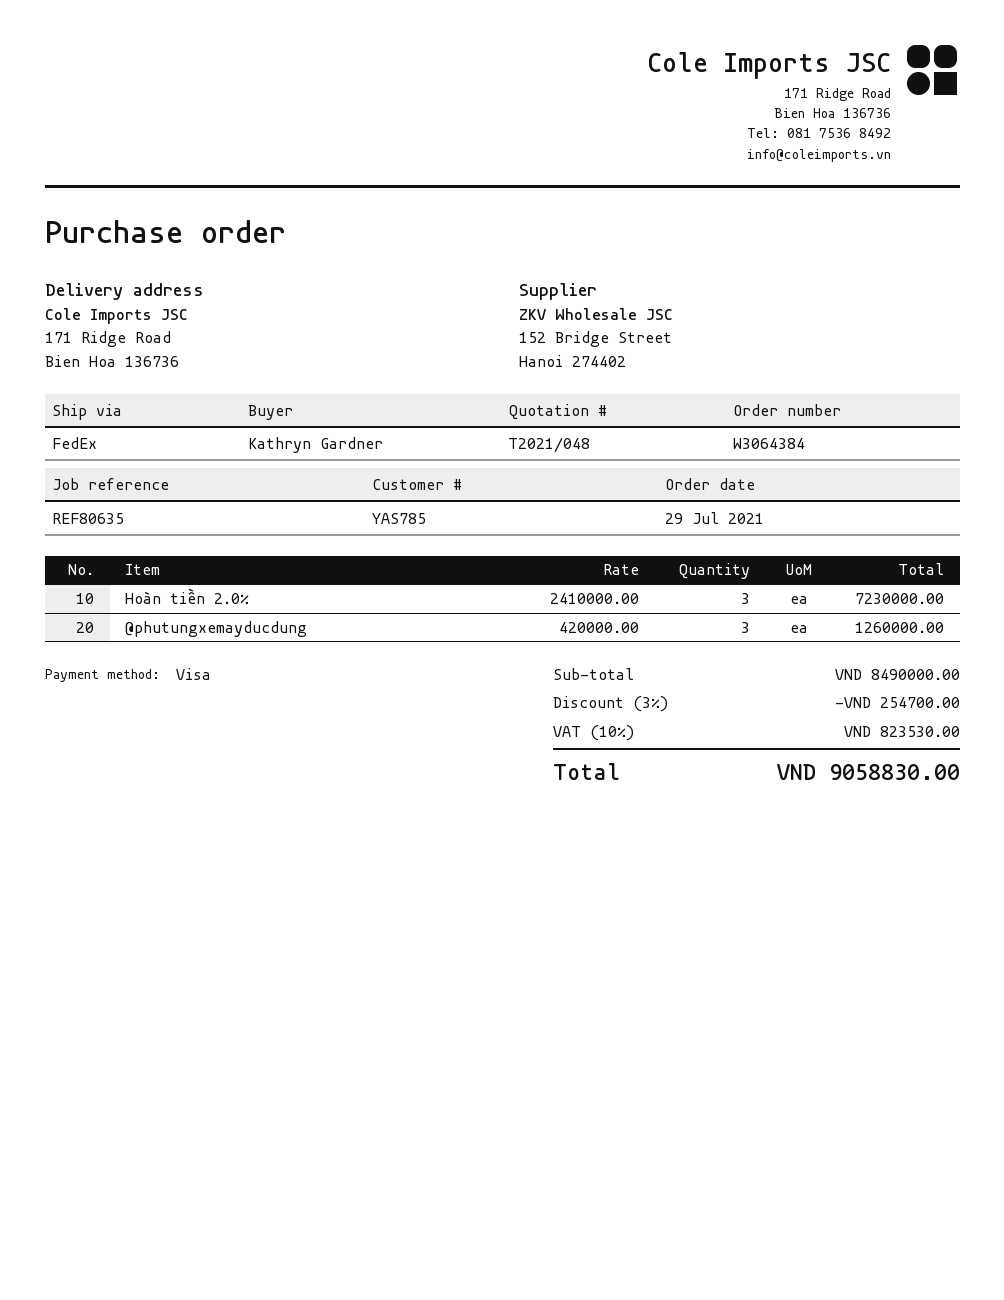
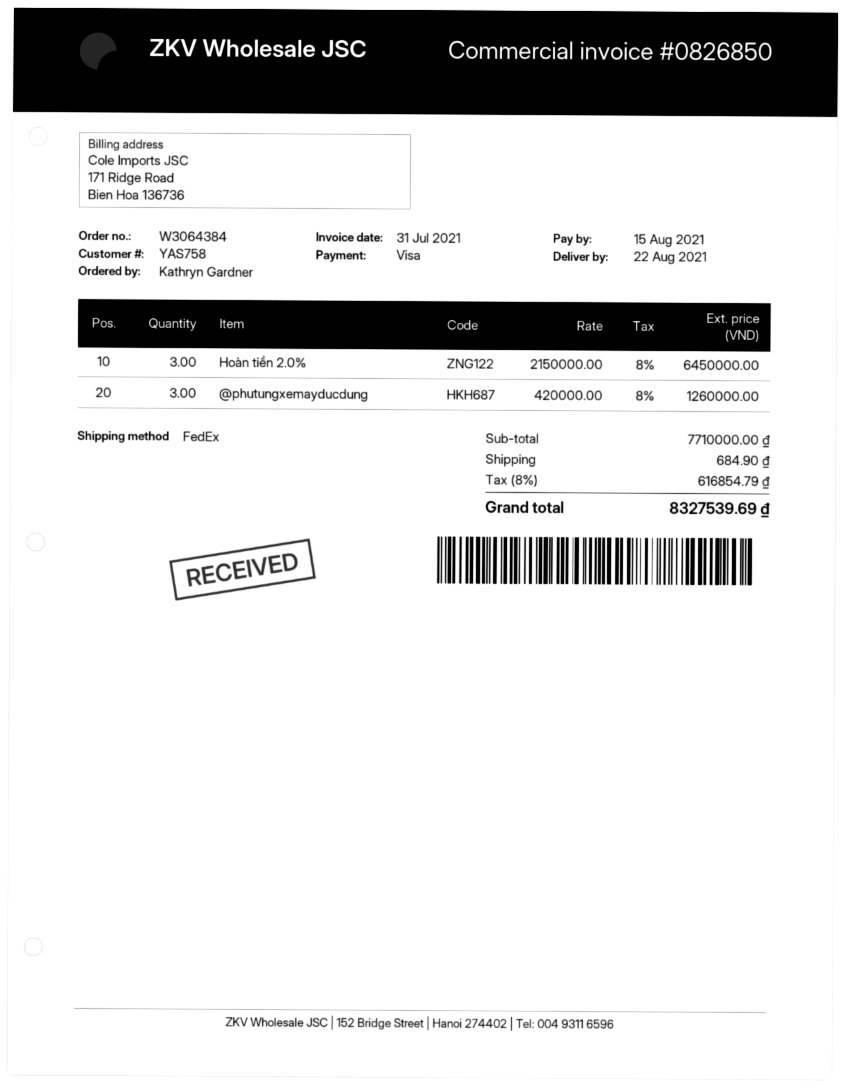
customer number: YAS785 -> YAS758
Hoàn tiền 2.0%: 3 x 2410000.00 = 7230000.00 -> 3 x 2150000.00 = 6450000.00
subtotal: 8490000.00 -> 7710000.00
discount: 3% = 254700.00 -> none
shipping: none -> 684.90
tax: 10% = 823530.00 -> 8% = 616854.79
total: 9058830.00 -> 8327539.69

